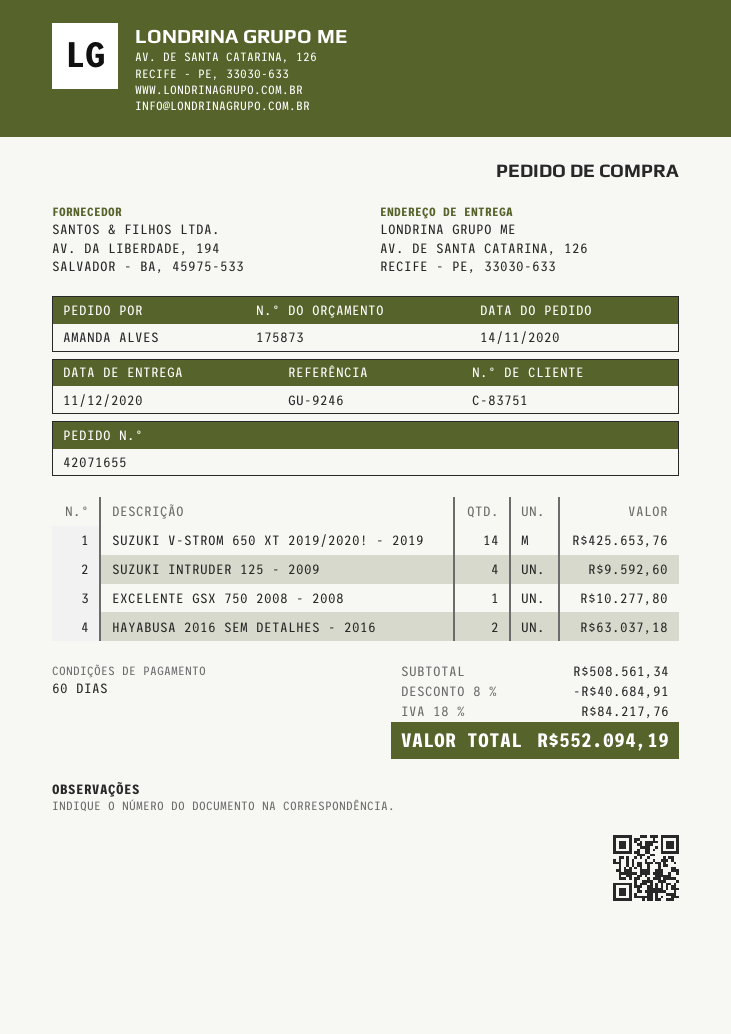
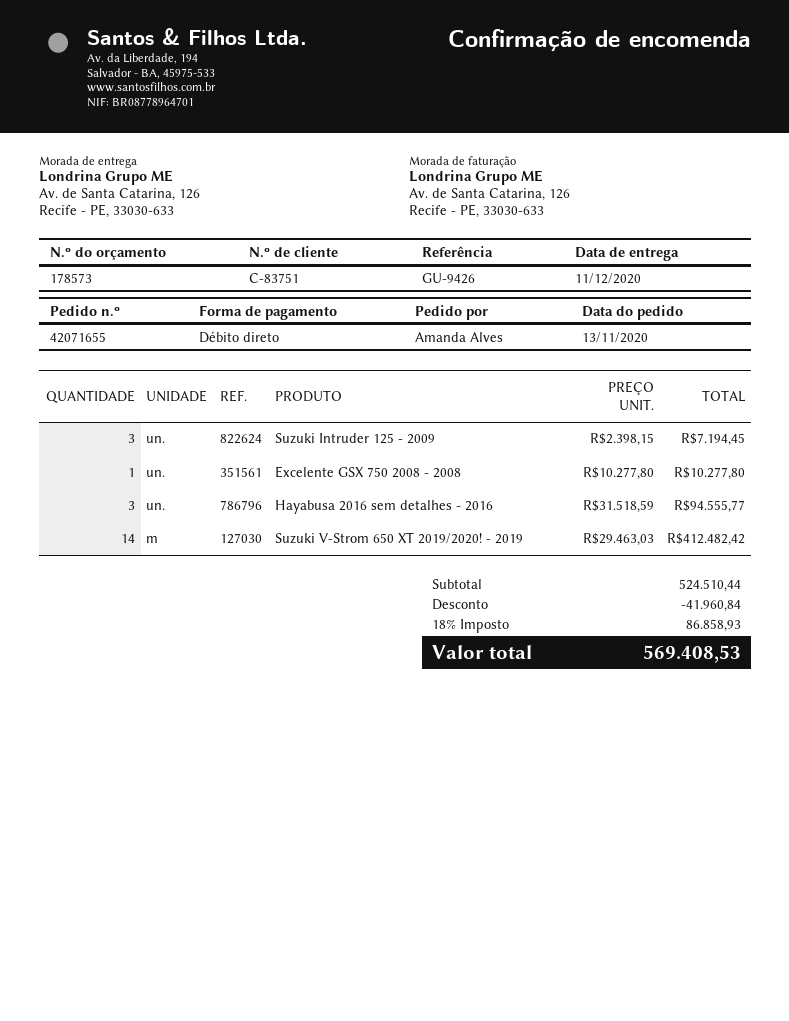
quote number: 175873 -> 178573
order date: 2020-11-14 -> 2020-11-13
reference: GU-9246 -> GU-9426
SUZUKI V-STROM 650 XT 2019/2020! - 2019: 14 for 425653.76 -> 14 for 412482.42
SUZUKI INTRUDER 125 - 2009: 4 for 9592.60 -> 3 for 7194.45
HAYABUSA 2016 SEM DETALHES - 2016: 2 for 63037.18 -> 3 for 94555.77
subtotal: 508561.34 -> 524510.44
discount: 40684.91 -> 41960.84
tax: 18% = 84217.76 -> 18% = 86858.93
total: 552094.19 -> 569408.53

